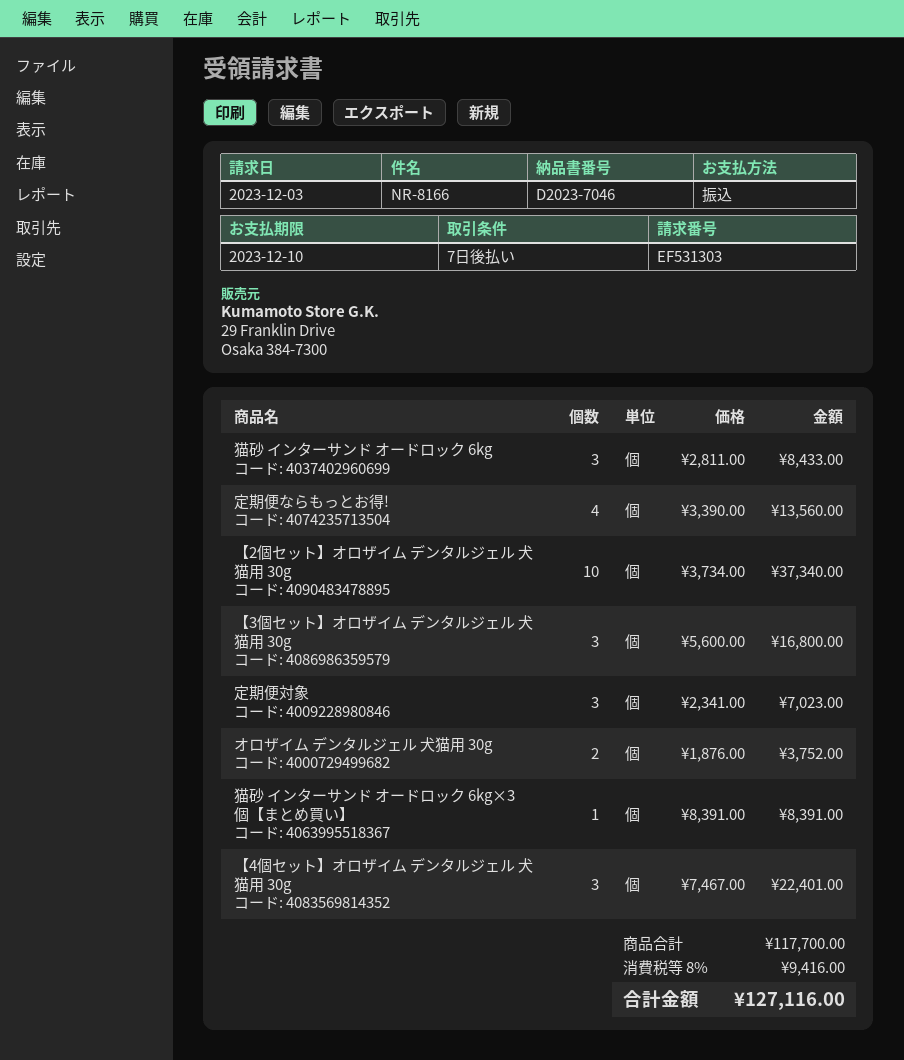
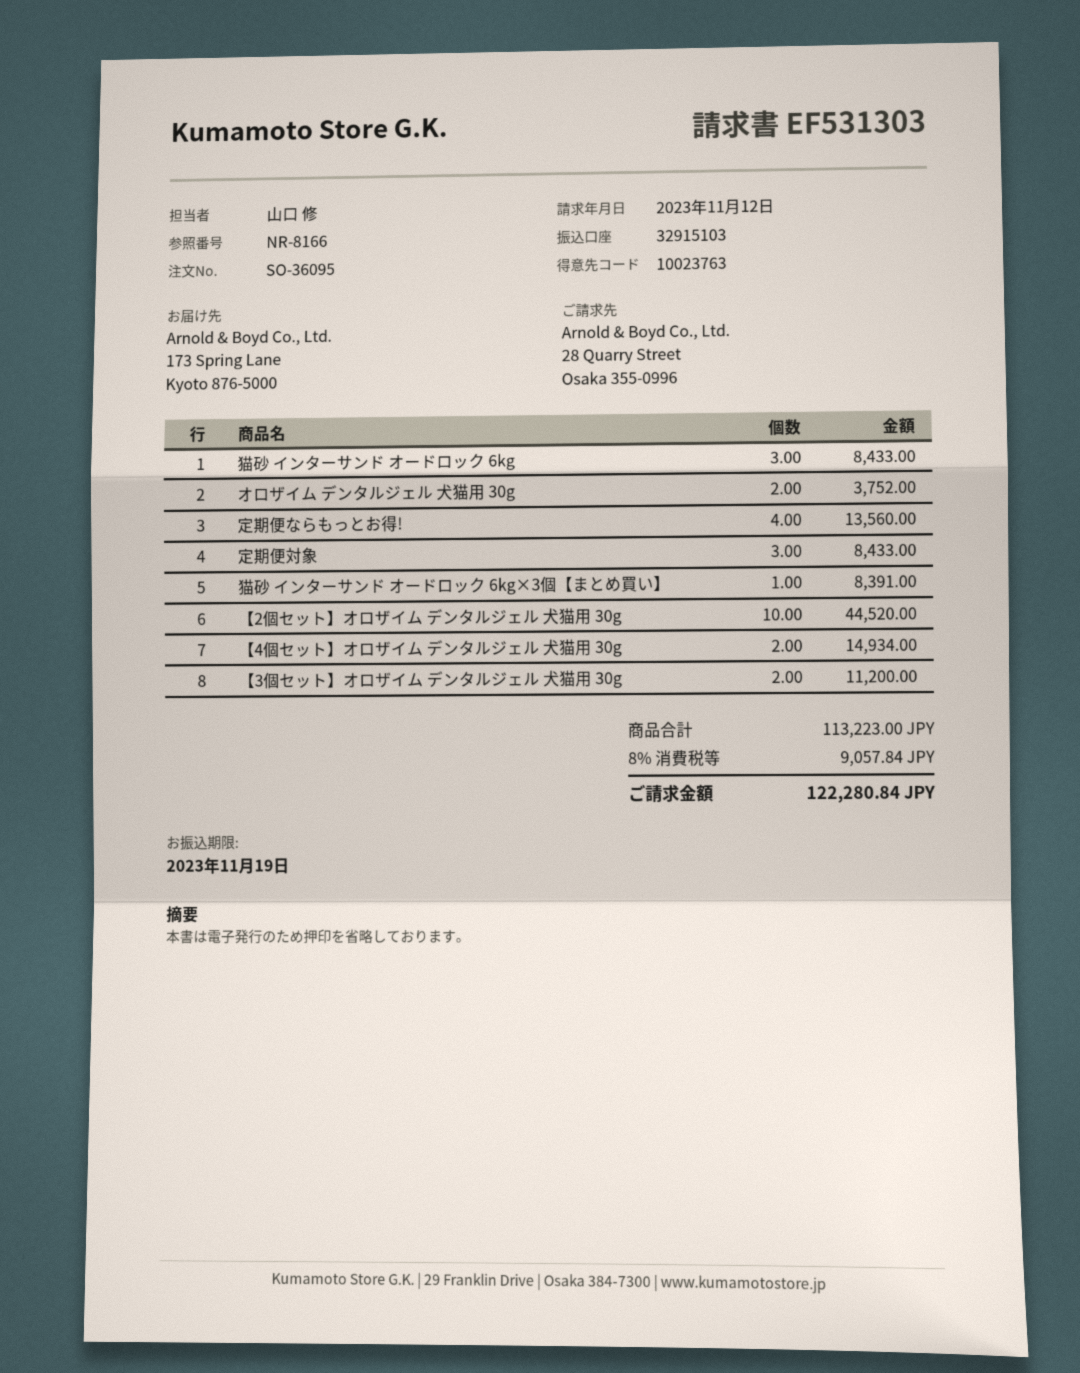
invoice date: 2023-12-03 -> 2023-11-12
due date: 2023-12-10 -> 2023-11-19
【2個セット】オロザイム デンタルジェル 犬猫用 30g: 10 for 37340.00 -> 10 for 44520.00
【3個セット】オロザイム デンタルジェル 犬猫用 30g: 3 for 16800.00 -> 2 for 11200.00
定期便対象: 3 for 7023.00 -> 3 for 8433.00
【4個セット】オロザイム デンタルジェル 犬猫用 30g: 3 for 22401.00 -> 2 for 14934.00
subtotal: 117700.00 -> 113223.00
tax: 8% = 9416.00 -> 8% = 9057.84
total: 127116.00 -> 122280.84

